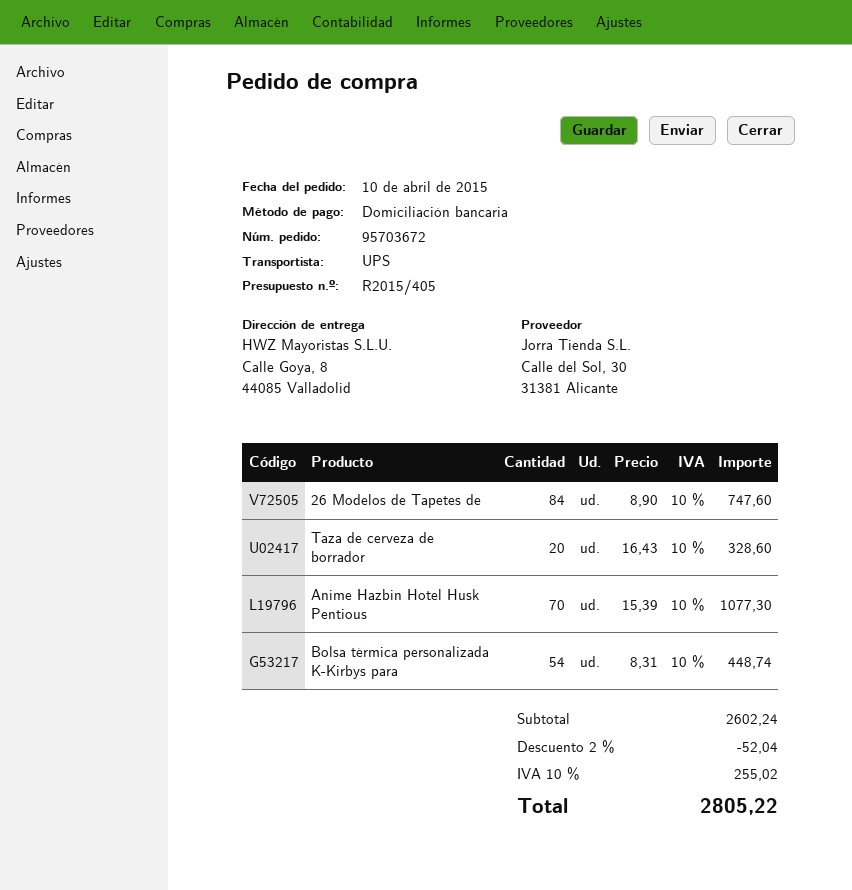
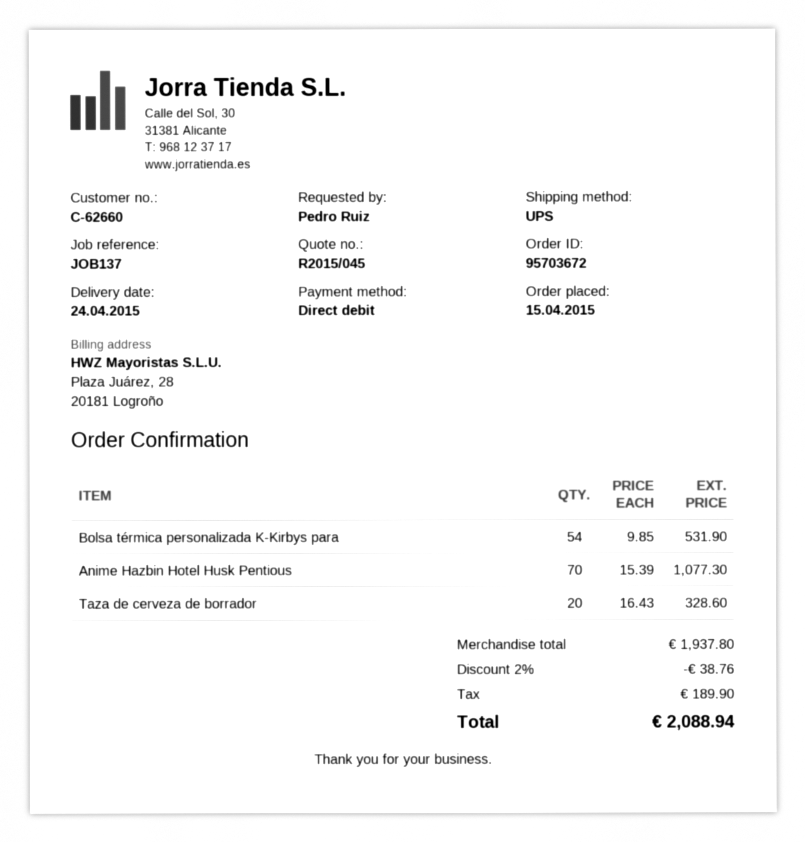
quote number: R2015/405 -> R2015/045
order date: 2015-04-10 -> 2015-04-15
26 Modelos de Tapetes de: 84 x 8.90 = 747.60 -> none
Bolsa térmica personalizada K-Kirbys para: 54 x 8.31 = 448.74 -> 54 x 9.85 = 531.90
subtotal: 2602.24 -> 1937.80
discount: 2% = 52.04 -> 2% = 38.76
tax: 255.02 -> 189.90
total: 2805.22 -> 2088.94

